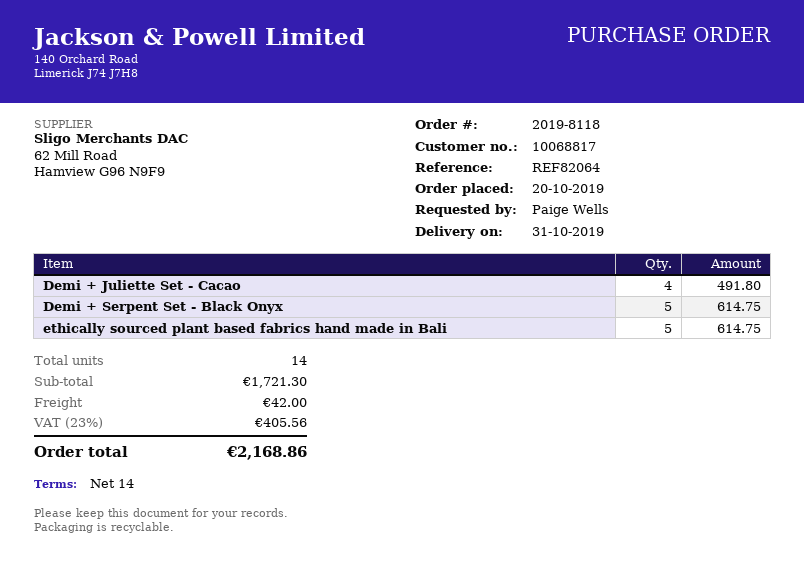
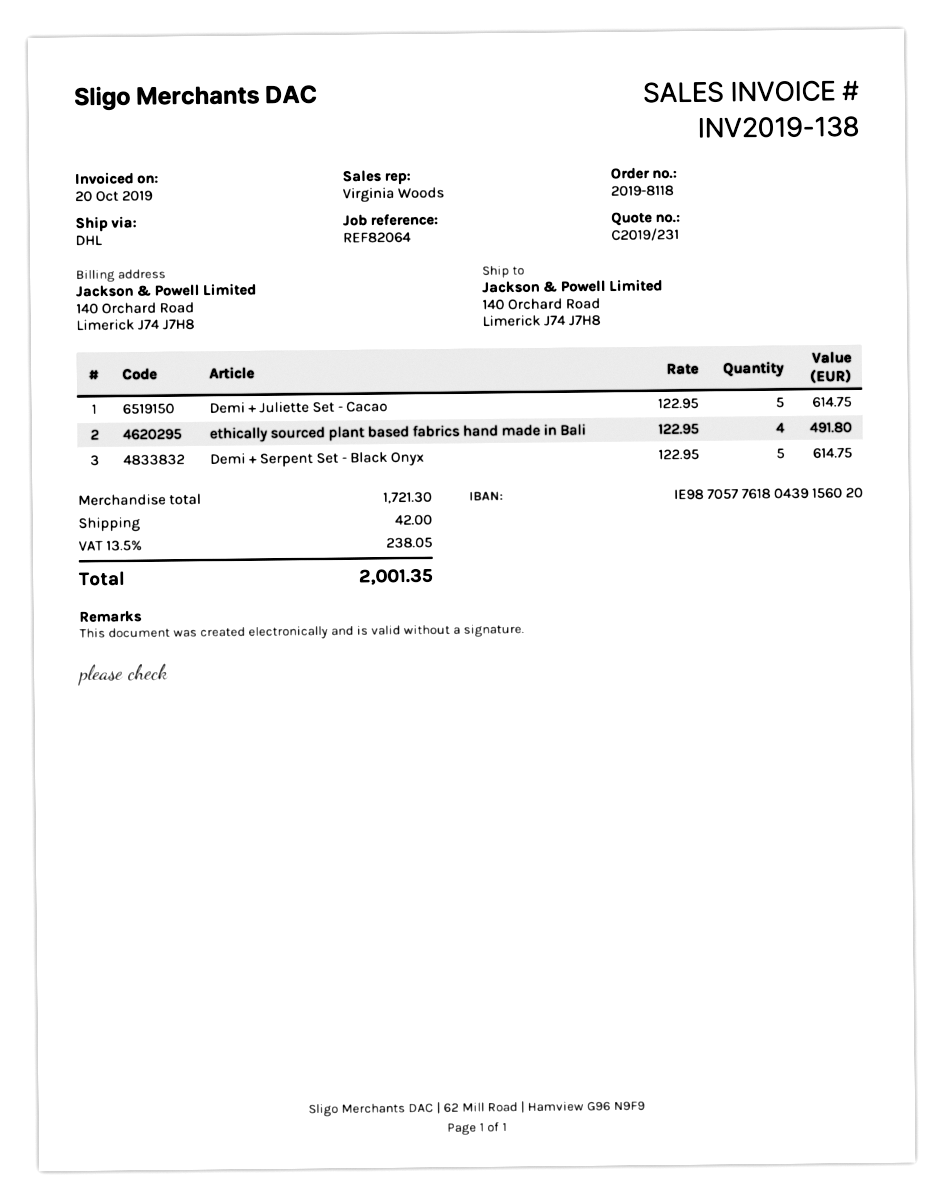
Demi + Juliette Set - Cacao: 4 for 491.80 -> 5 for 614.75
ethically sourced plant based fabrics hand made in Bali: 5 for 614.75 -> 4 for 491.80
tax: 23% = 405.56 -> 13.5% = 238.05
total: 2168.86 -> 2001.35

